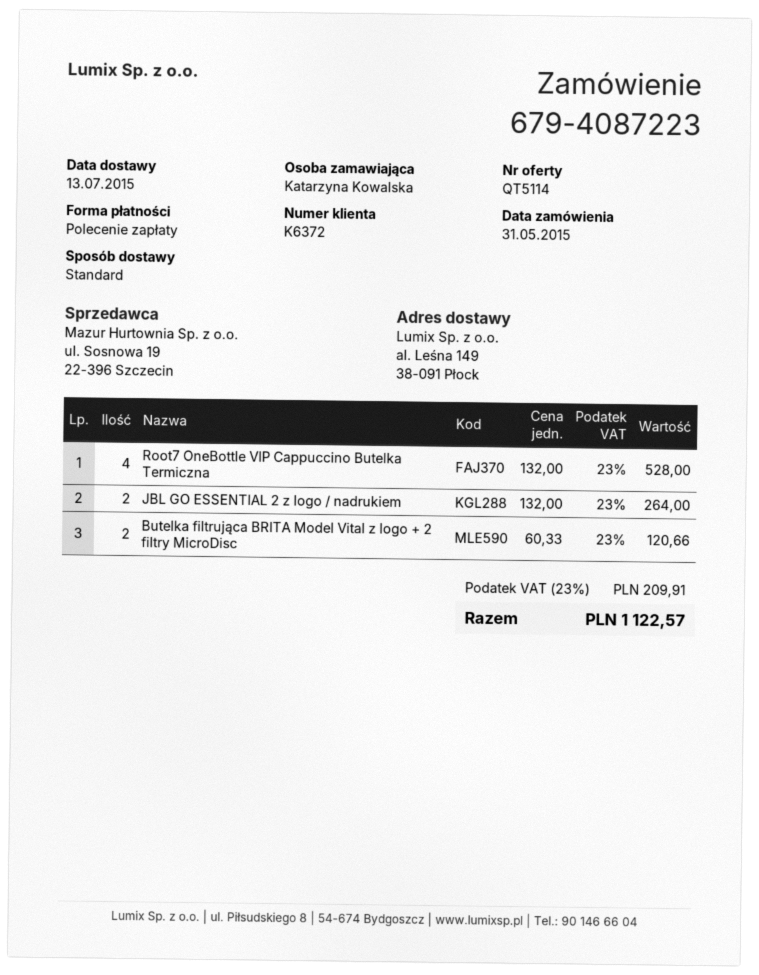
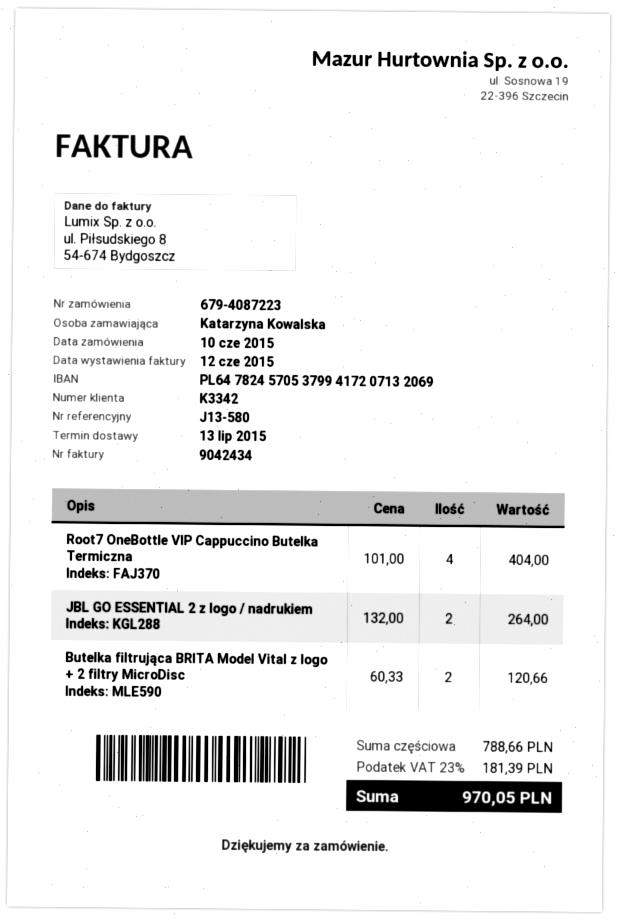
order date: 2015-05-31 -> 2015-06-10
customer number: K6372 -> K3342
Root7 OneBottle VIP Cappuccino Butelka Termiczna: 4 x 132.00 = 528.00 -> 4 x 101.00 = 404.00
tax: 23% = 209.91 -> 23% = 181.39
total: 1122.57 -> 970.05

